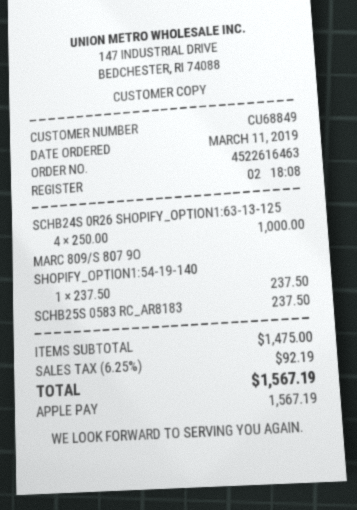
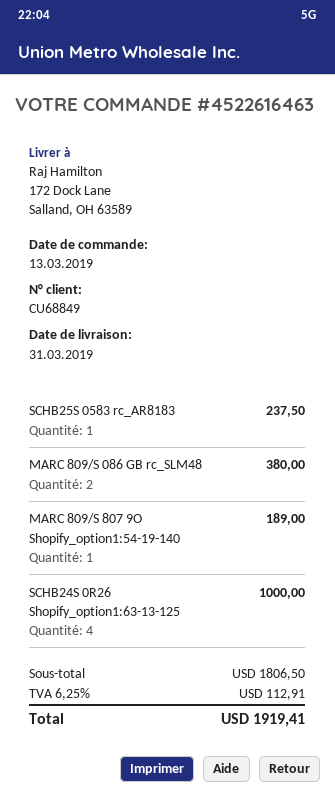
order date: 2019-03-11 -> 2019-03-13
MARC 809/S 807 9O SHOPIFY_OPTION1:54-19-140: 1 for 237.50 -> 1 for 189.00
MARC 809/S 086 GB rc_SLM48: none -> 2 for 380.00
subtotal: 1475.00 -> 1806.50
tax: 6.25% = 92.19 -> 6.25% = 112.91
total: 1567.19 -> 1919.41

